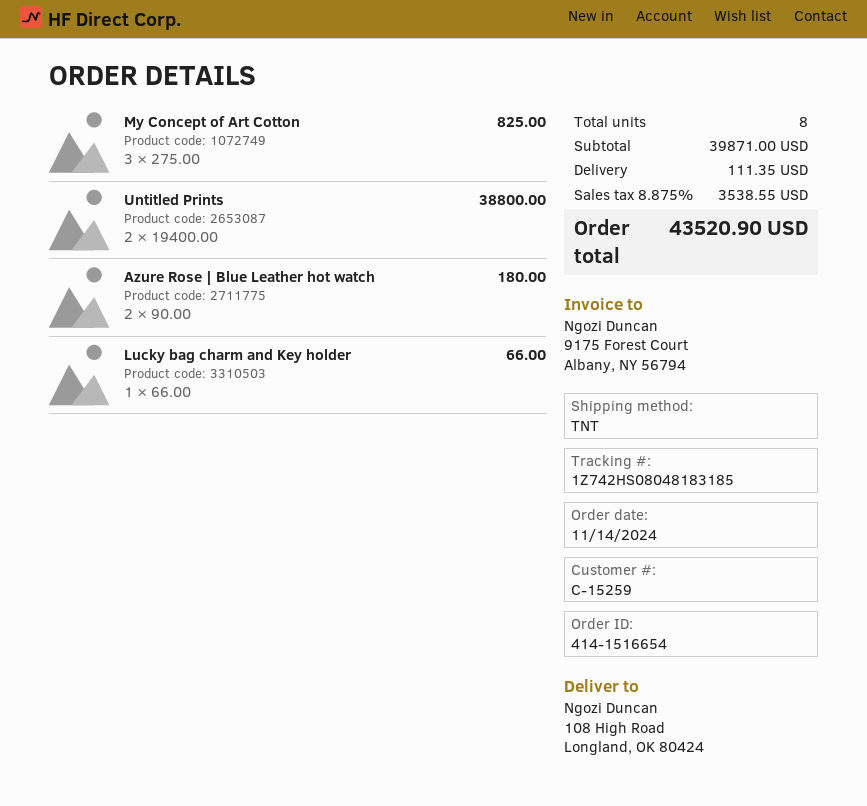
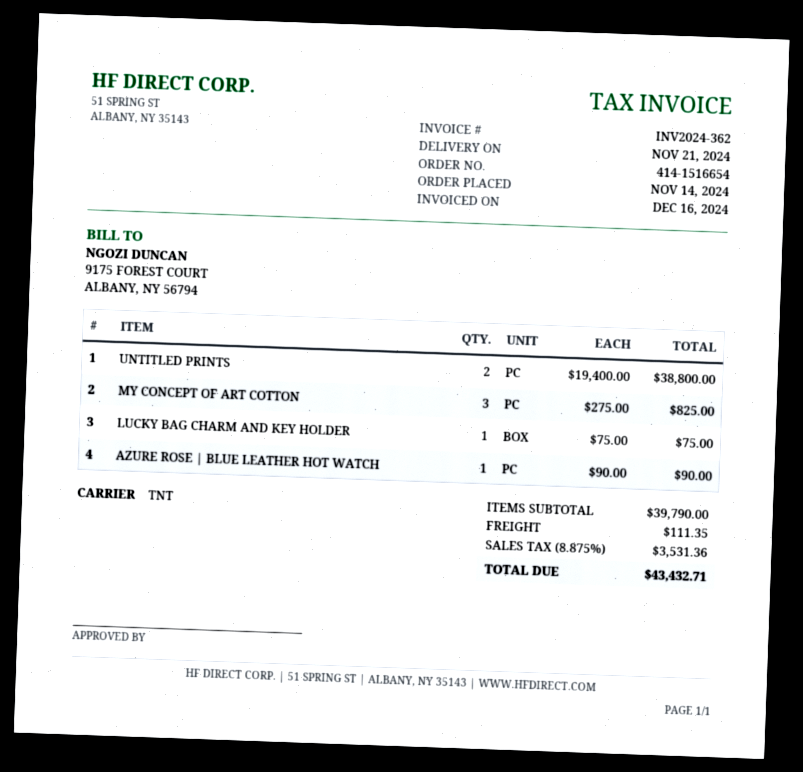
Azure Rose | Blue Leather hot watch: 2 x 90.00 = 180.00 -> 1 x 90.00 = 90.00
Lucky bag charm and Key holder: 1 x 66.00 = 66.00 -> 1 x 75.00 = 75.00
subtotal: 39871.00 -> 39790.00
tax: 8.875% = 3538.55 -> 8.875% = 3531.36
total: 43520.90 -> 43432.71

